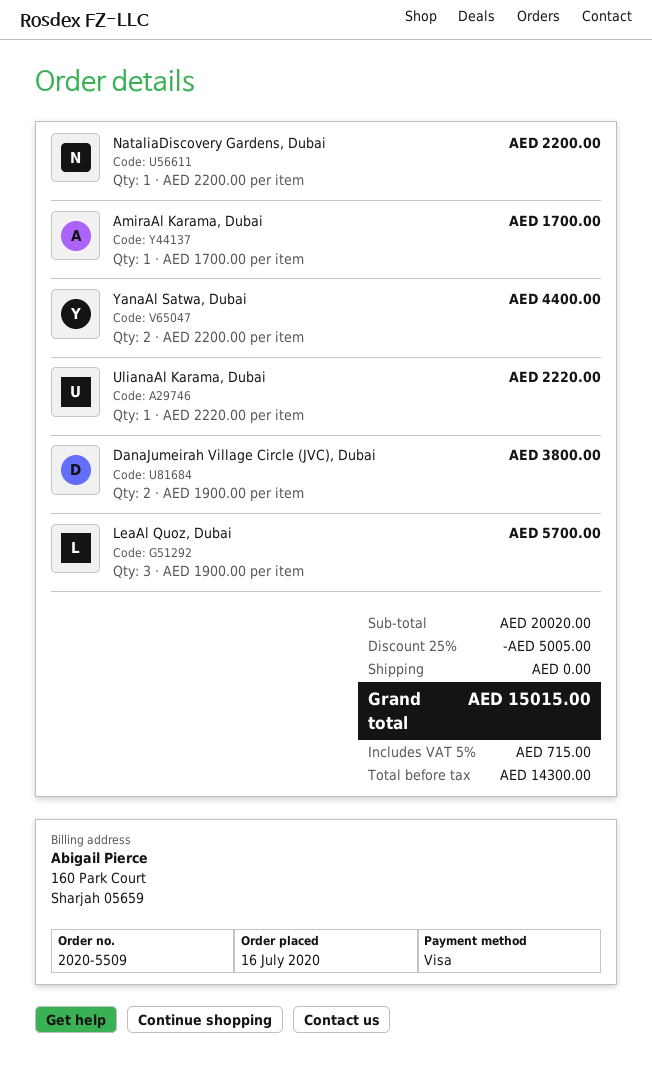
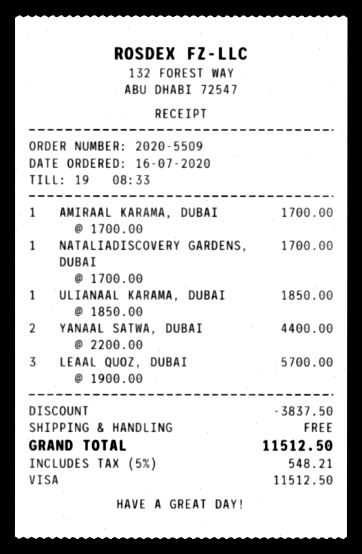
NataliaDiscovery Gardens, Dubai: 1 x 2200.00 = 2200.00 -> 1 x 1700.00 = 1700.00
UlianaAl Karama, Dubai: 1 x 2220.00 = 2220.00 -> 1 x 1850.00 = 1850.00
DanaJumeirah Village Circle (JVC), Dubai: 2 x 1900.00 = 3800.00 -> none
discount: 5005.00 -> 3837.50
tax: 5% = 715.00 -> 5% = 548.21
total: 15015.00 -> 11512.50

